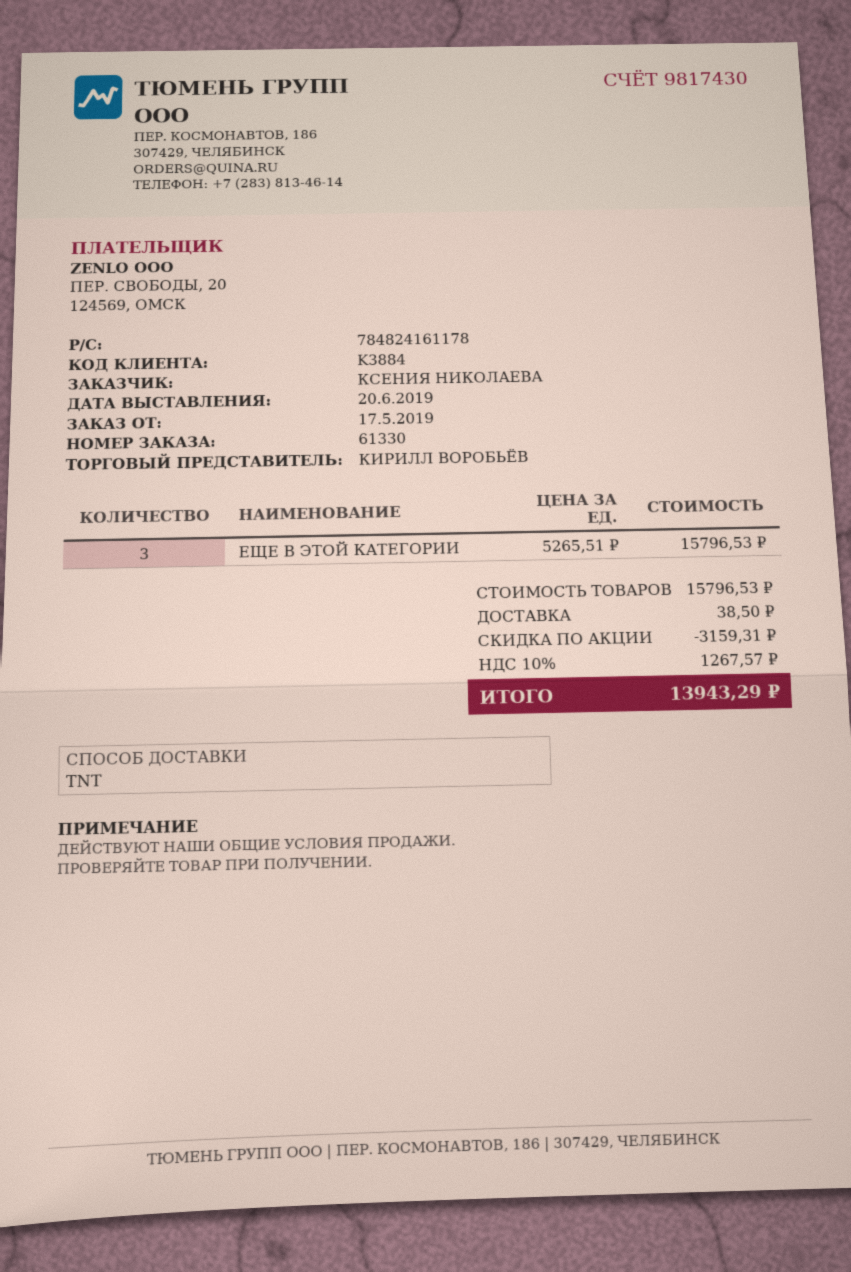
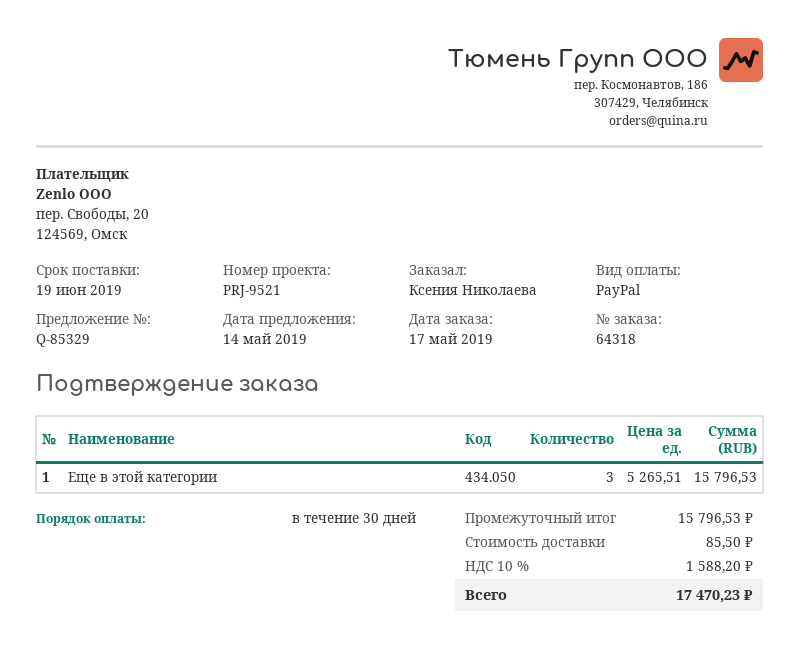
order number: 61330 -> 64318
discount: 3159.31 -> none
shipping: 38.50 -> 85.50
tax: 10% = 1267.57 -> 10% = 1588.20
total: 13943.29 -> 17470.23

